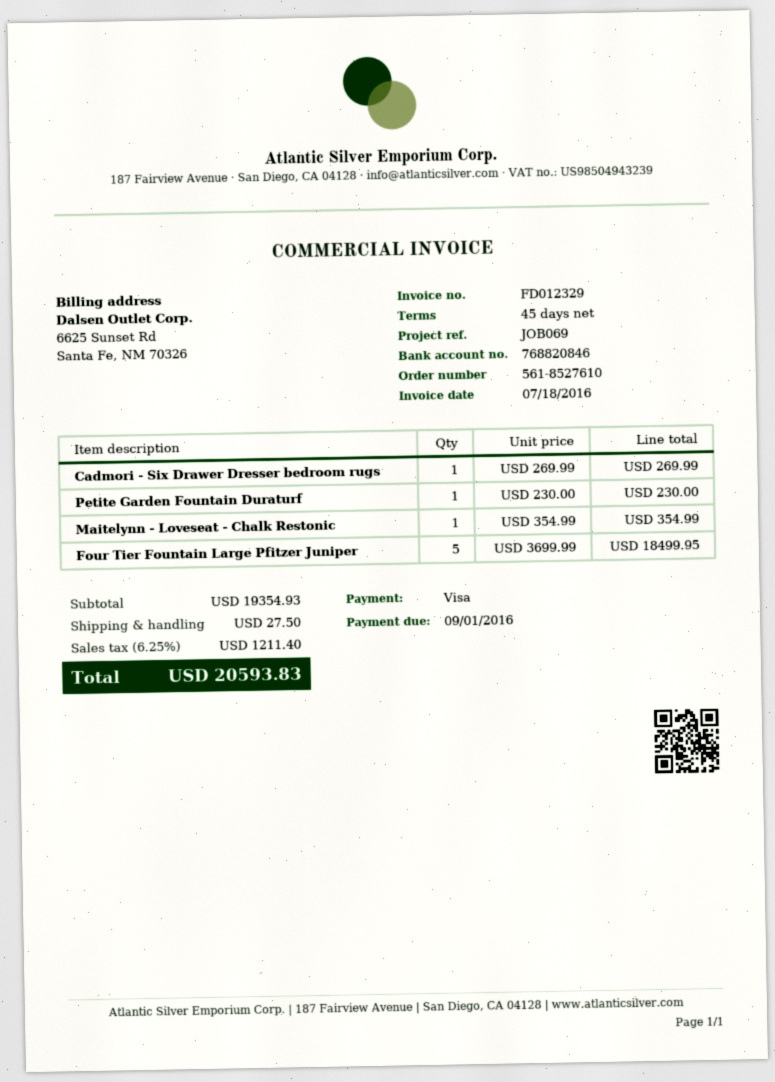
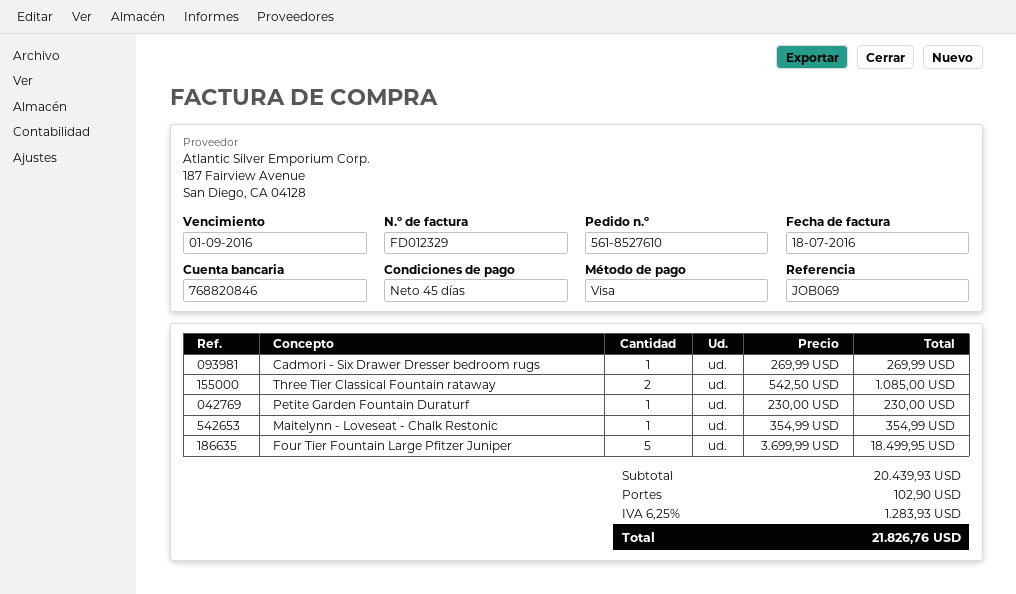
Three Tier Classical Fountain rataway: none -> 2 x 542.50 = 1085.00
subtotal: 19354.93 -> 20439.93
shipping: 27.50 -> 102.90
tax: 6.25% = 1211.40 -> 6.25% = 1283.93
total: 20593.83 -> 21826.76

